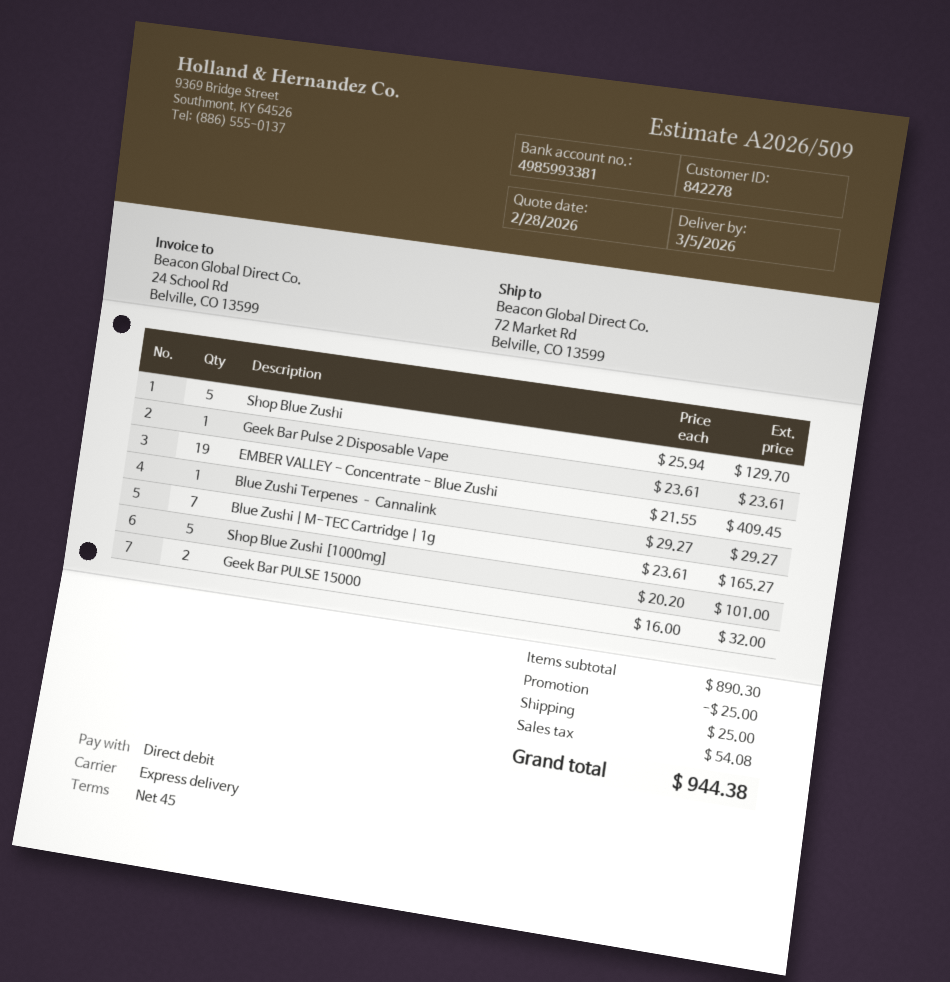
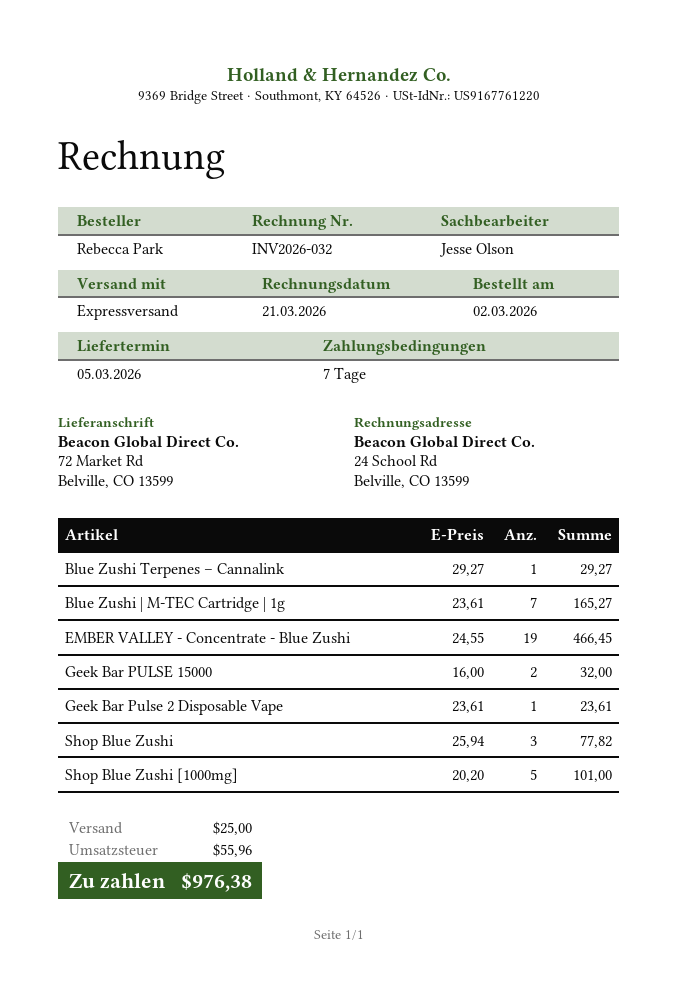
payment terms: 45 days -> 7 days
Shop Blue Zushi: 5 x 25.94 = 129.70 -> 3 x 25.94 = 77.82
EMBER VALLEY - Concentrate - Blue Zushi: 19 x 21.55 = 409.45 -> 19 x 24.55 = 466.45
discount: 25.00 -> none
tax: 54.08 -> 55.96
total: 944.38 -> 976.38

